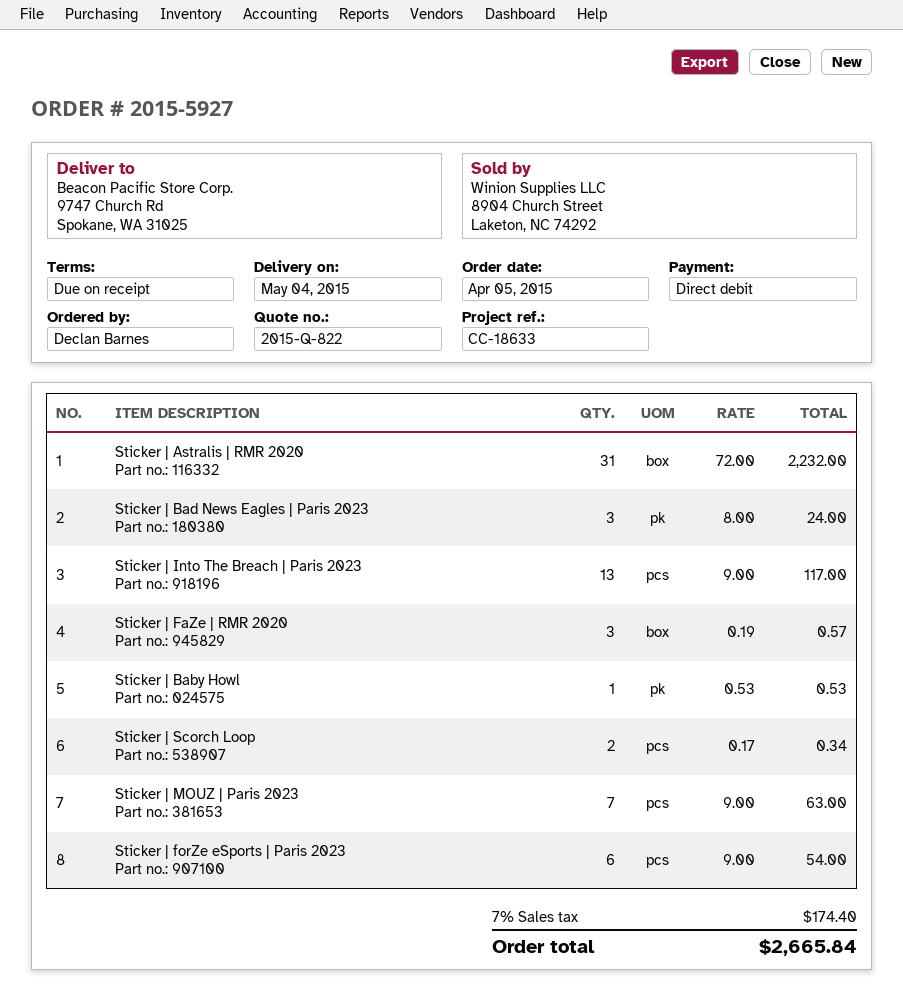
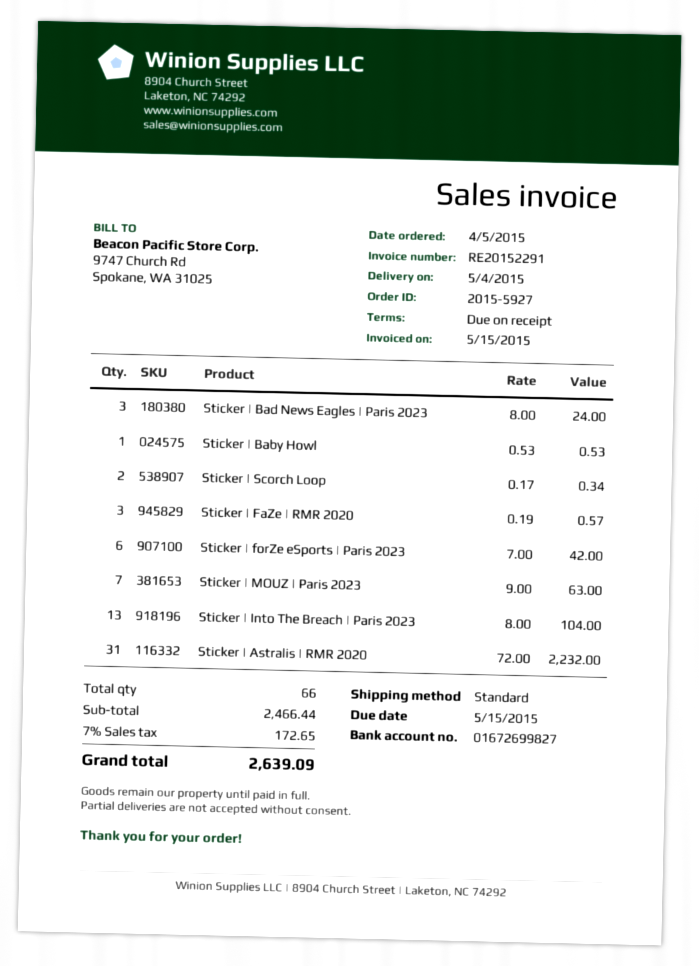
Sticker | Into The Breach | Paris 2023: 13 x 9.00 = 117.00 -> 13 x 8.00 = 104.00
Sticker | forZe eSports | Paris 2023: 6 x 9.00 = 54.00 -> 6 x 7.00 = 42.00
tax: 7% = 174.40 -> 7% = 172.65
total: 2665.84 -> 2639.09

